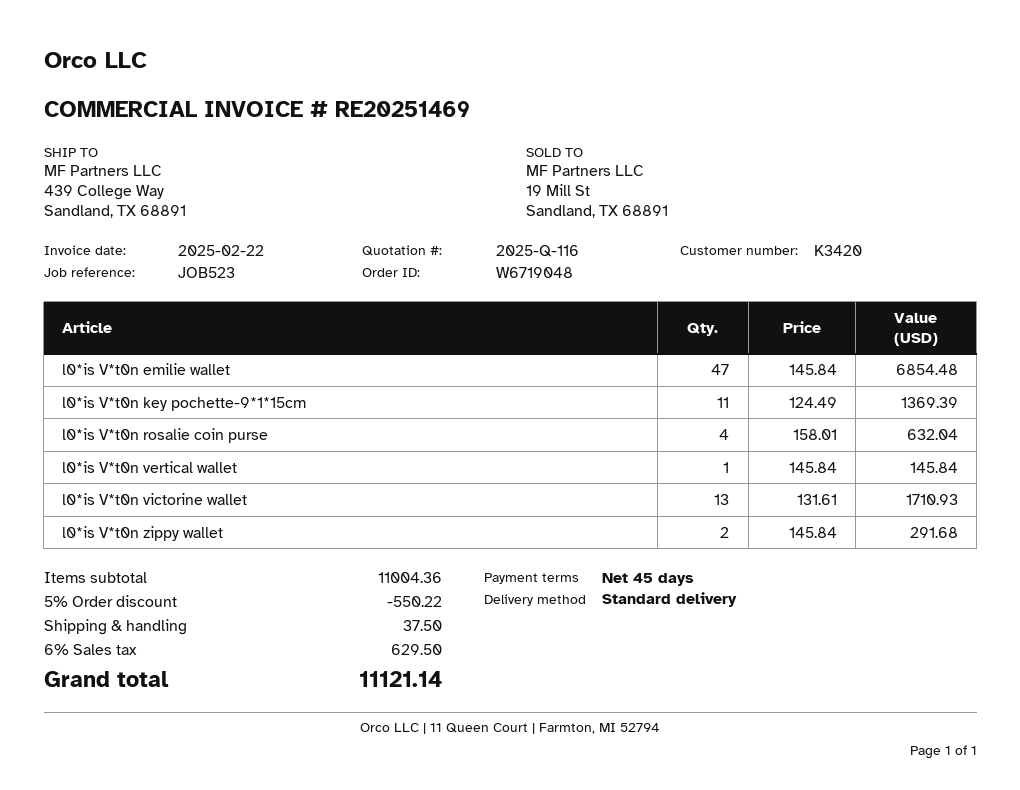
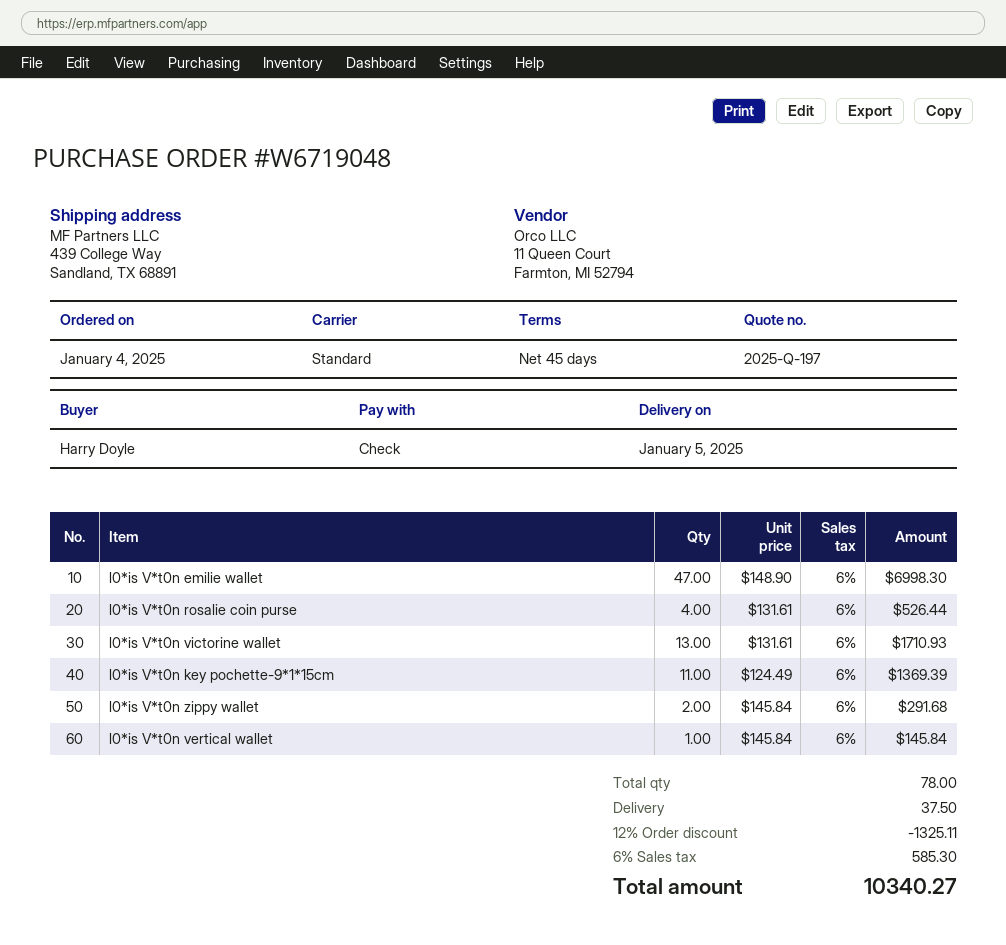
quote number: 2025-Q-116 -> 2025-Q-197
l0*is V*t0n emilie wallet: 47 x 145.84 = 6854.48 -> 47 x 148.90 = 6998.30
l0*is V*t0n rosalie coin purse: 4 x 158.01 = 632.04 -> 4 x 131.61 = 526.44
discount: 5% = 550.22 -> 12% = 1325.11
tax: 6% = 629.50 -> 6% = 585.30
total: 11121.14 -> 10340.27

